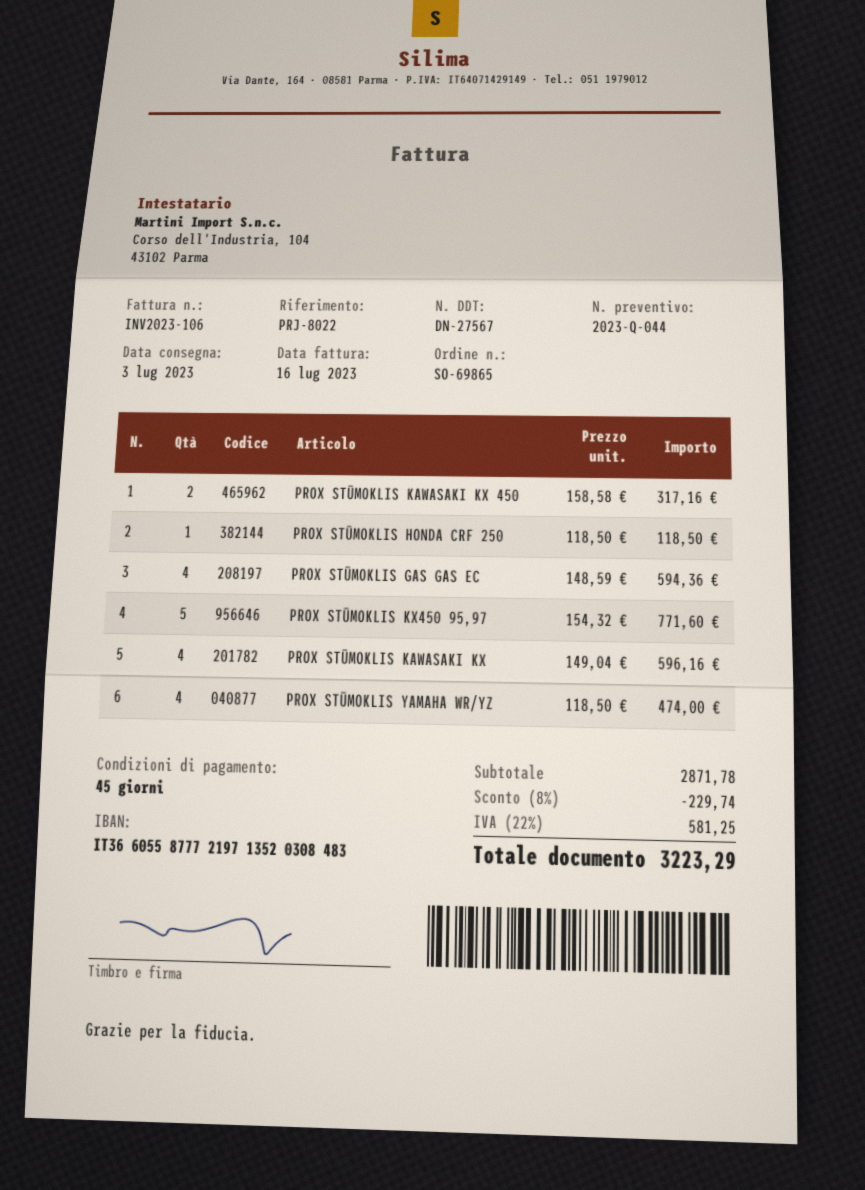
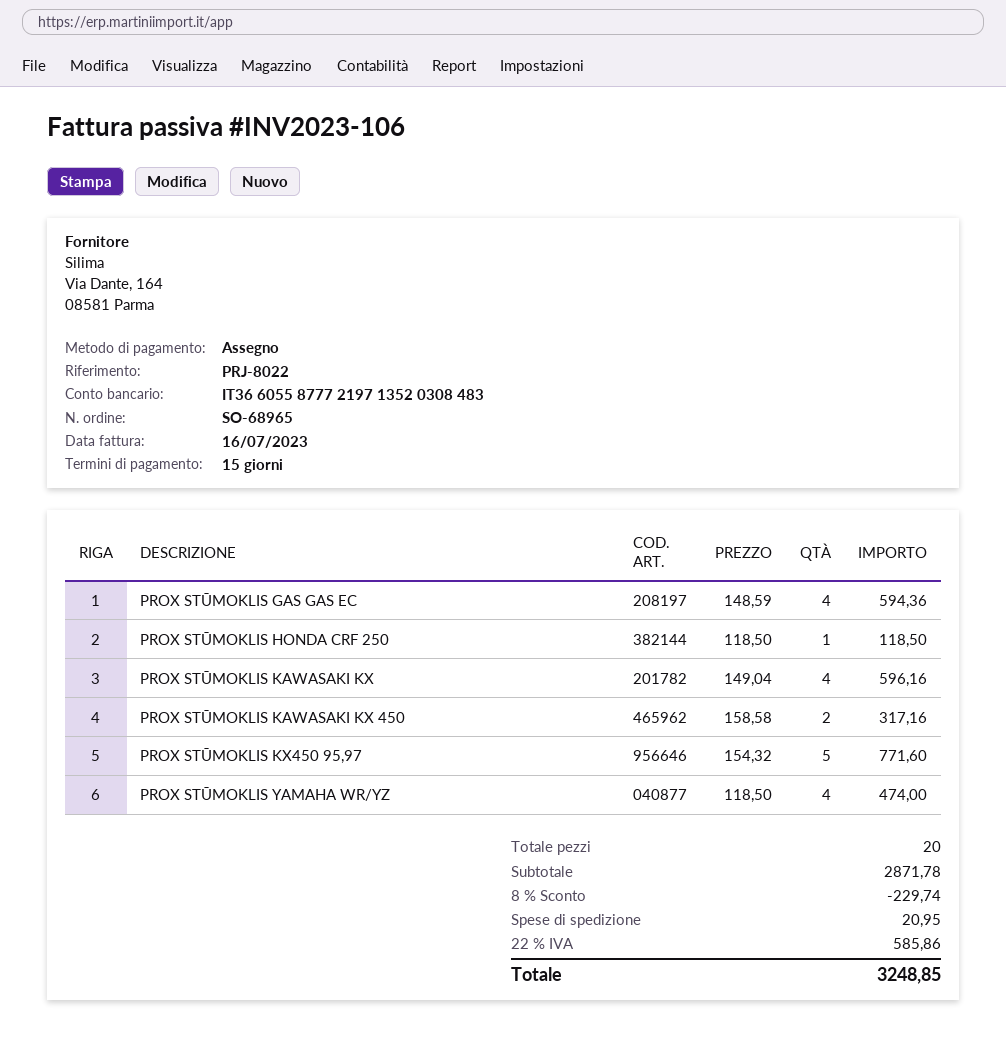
order number: SO-69865 -> SO-68965
payment terms: 45 days -> 15 days
shipping: none -> 20.95
tax: 22% = 581.25 -> 22% = 585.86
total: 3223.29 -> 3248.85

